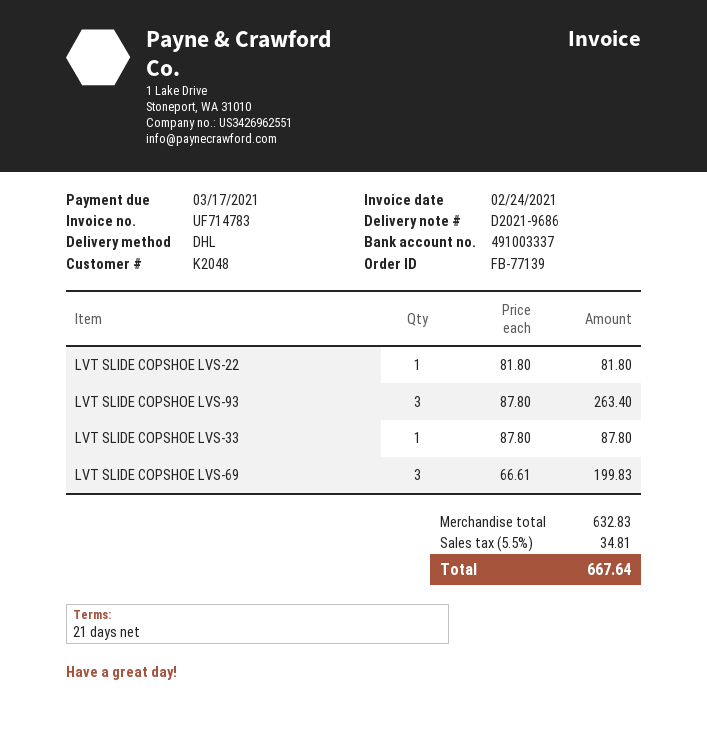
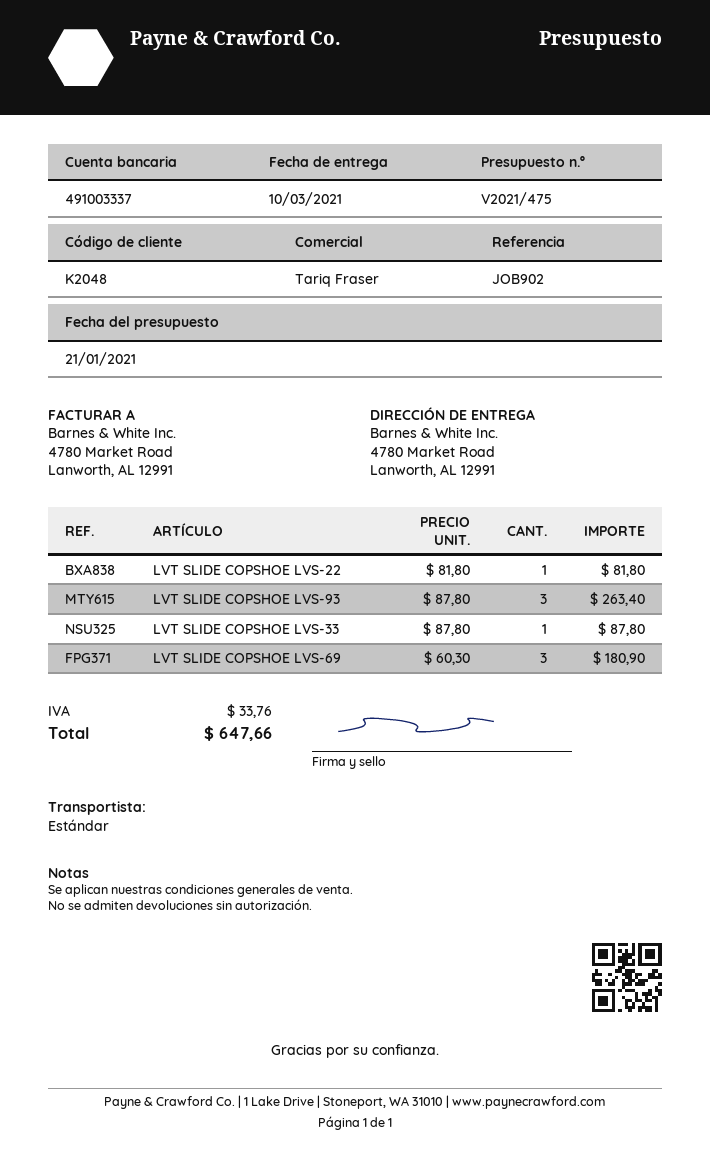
shipping method: DHL -> standard
LVT SLIDE COPSHOE LVS-69: 3 x 66.61 = 199.83 -> 3 x 60.30 = 180.90
tax: 34.81 -> 33.76
total: 667.64 -> 647.66

